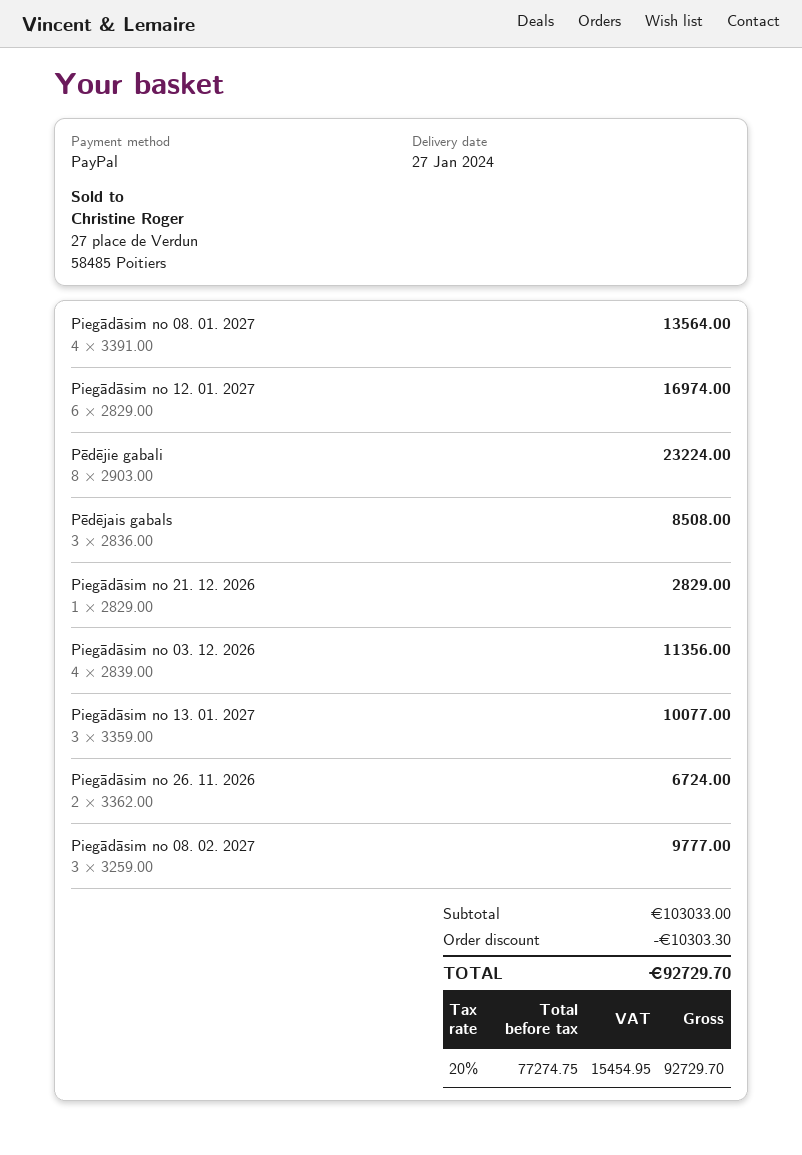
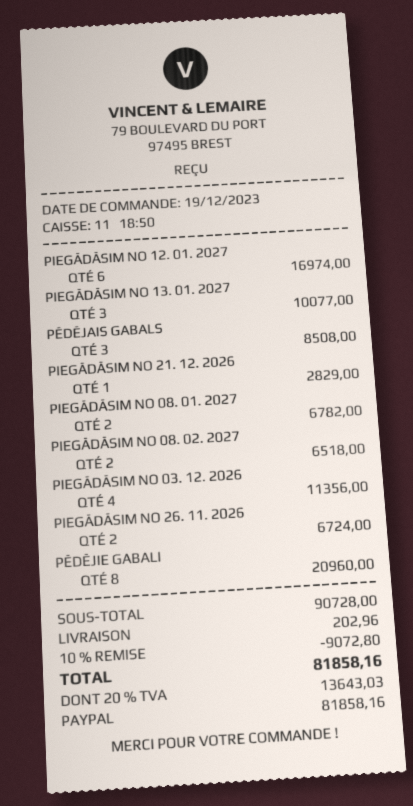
Piegādāsim no 08. 01. 2027: 4 for 13564.00 -> 2 for 6782.00
Pēdējie gabali: 8 for 23224.00 -> 8 for 20960.00
Piegādāsim no 08. 02. 2027: 3 for 9777.00 -> 2 for 6518.00
subtotal: 103033.00 -> 90728.00
discount: 10303.30 -> 9072.80
shipping: none -> 202.96
tax: 20% = 15454.95 -> 20% = 13643.03
total: 92729.70 -> 81858.16

